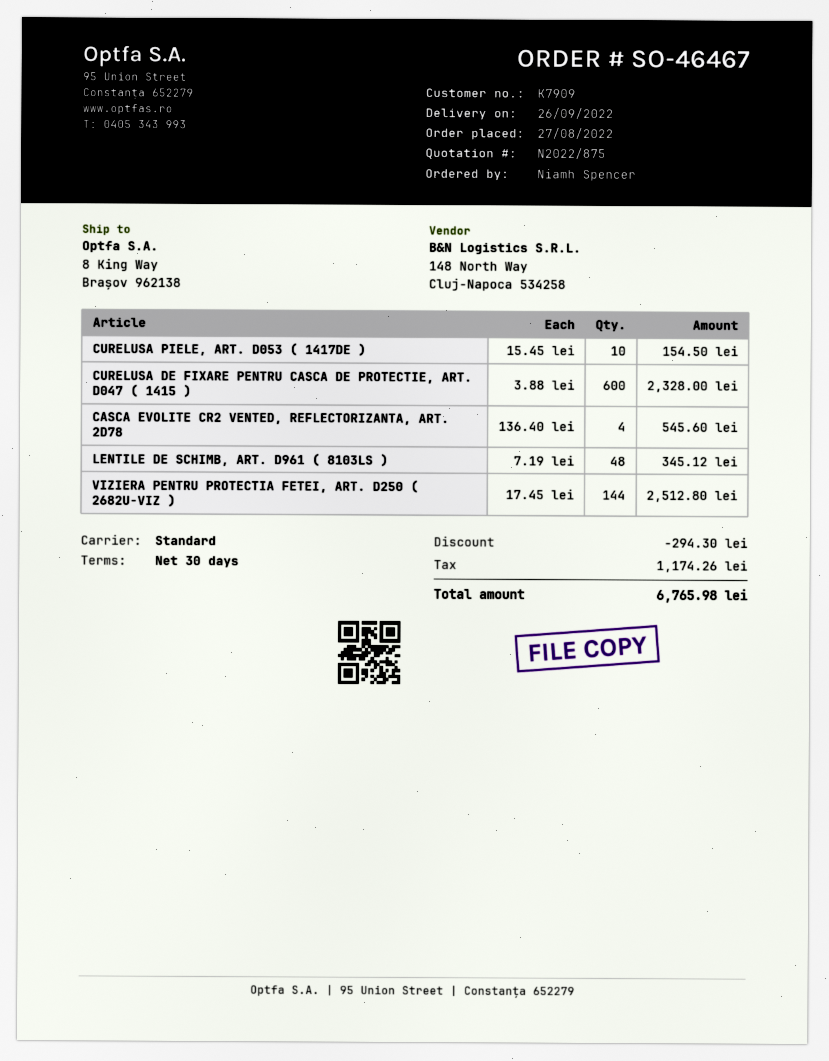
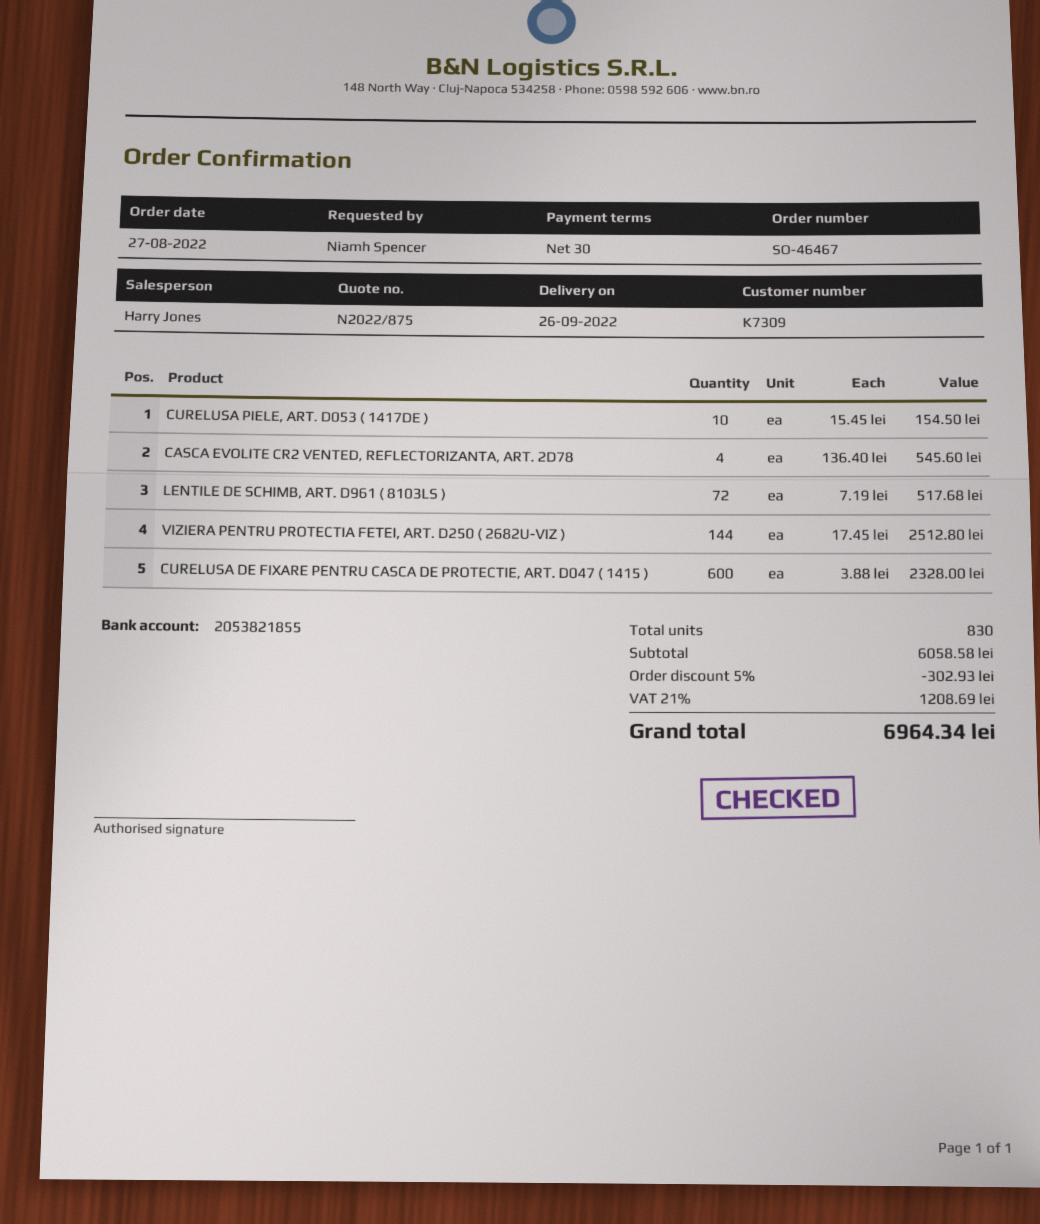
customer number: K7909 -> K7309
LENTILE DE SCHIMB, ART. D961 ( 8103LS ): 48 x 7.19 = 345.12 -> 72 x 7.19 = 517.68
discount: 294.30 -> 302.93
tax: 1174.26 -> 1208.69
total: 6765.98 -> 6964.34

